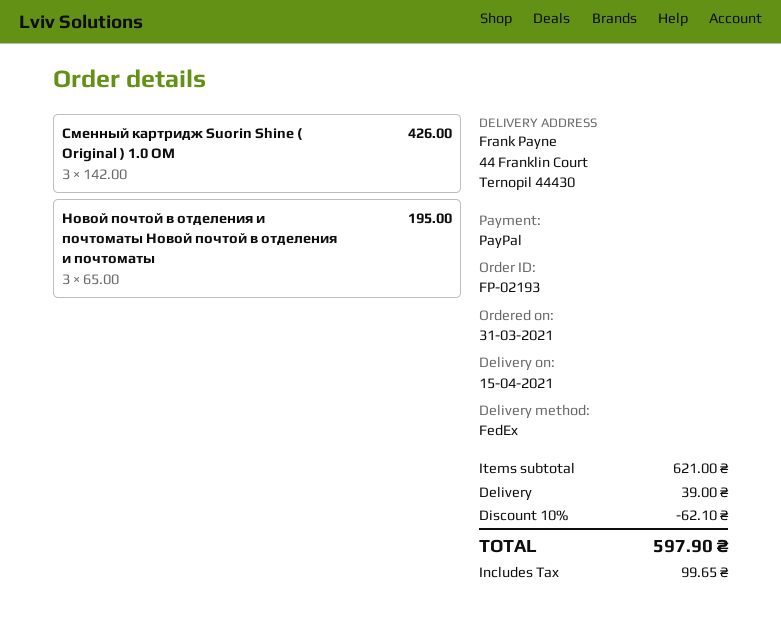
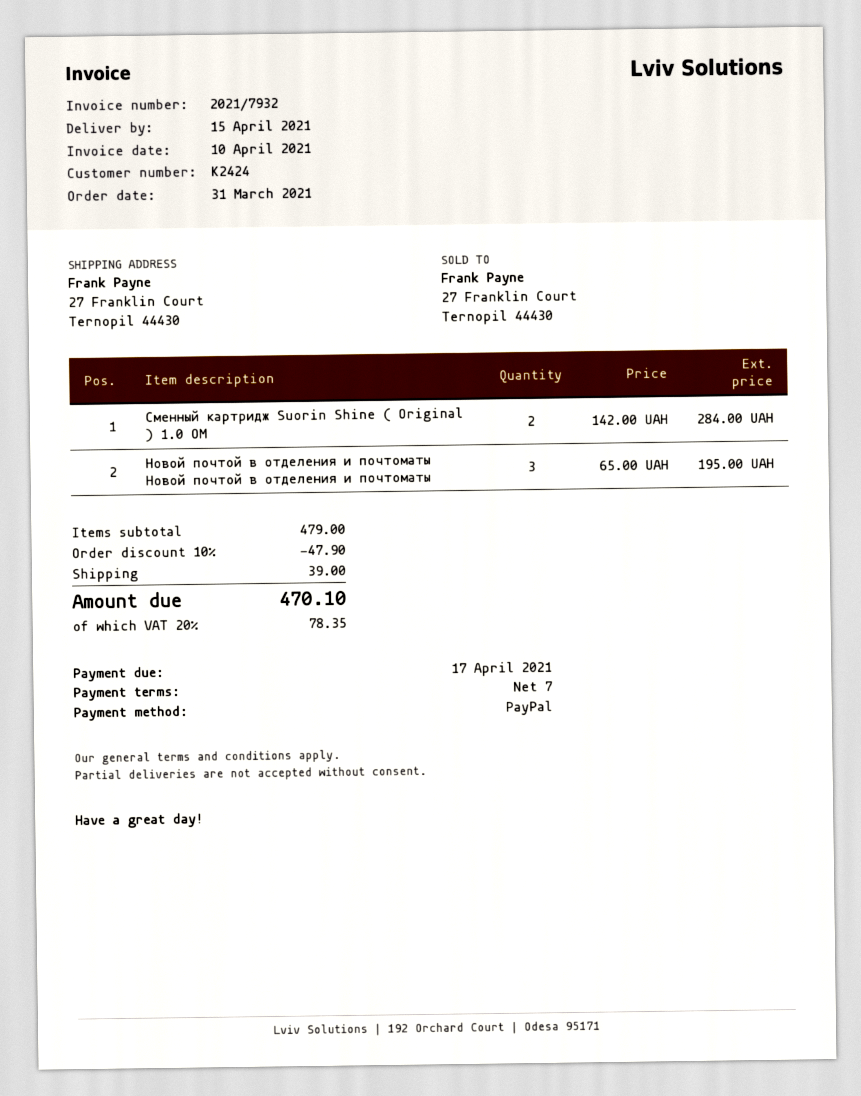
ship to: 44 Franklin Court, Ternopil 44430 -> 27 Franklin Court, Ternopil 44430
Сменный картридж Suorin Shine ( Original ) 1.0 ОМ: 3 x 142.00 = 426.00 -> 2 x 142.00 = 284.00
subtotal: 621.00 -> 479.00
discount: 10% = 62.10 -> 10% = 47.90
tax: 99.65 -> 78.35
total: 597.90 -> 470.10

